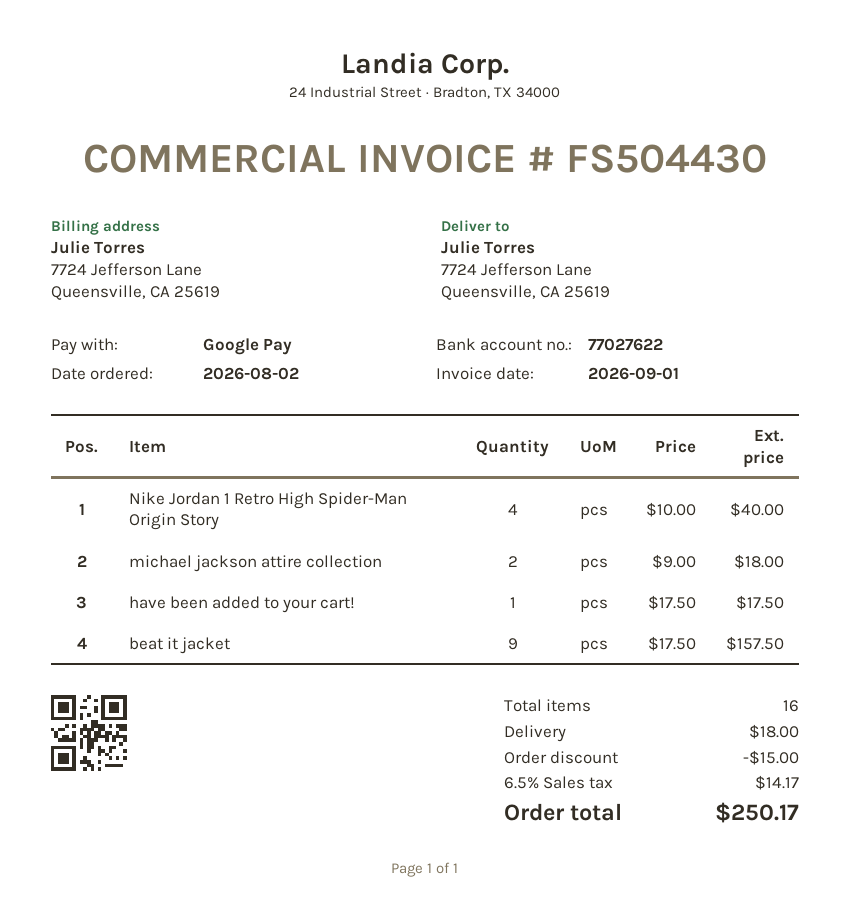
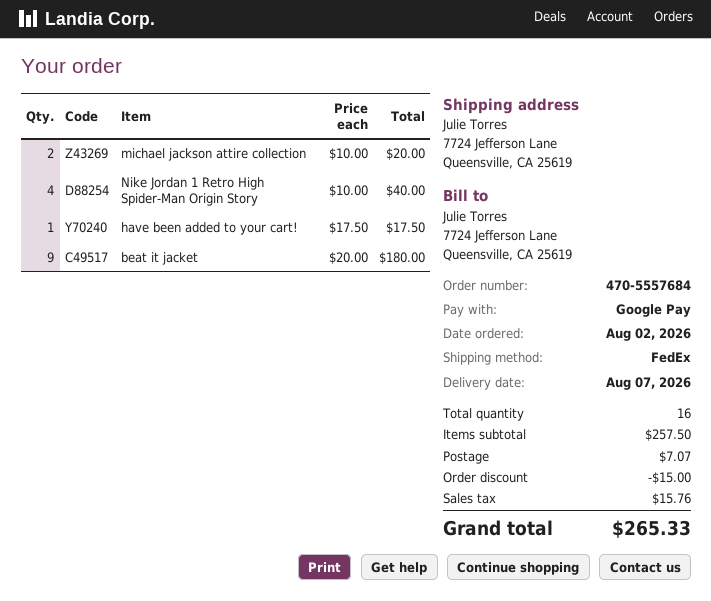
michael jackson attire collection: 2 x 9.00 = 18.00 -> 2 x 10.00 = 20.00
beat it jacket: 9 x 17.50 = 157.50 -> 9 x 20.00 = 180.00
shipping: 18.00 -> 7.07
tax: 14.17 -> 15.76
total: 250.17 -> 265.33

